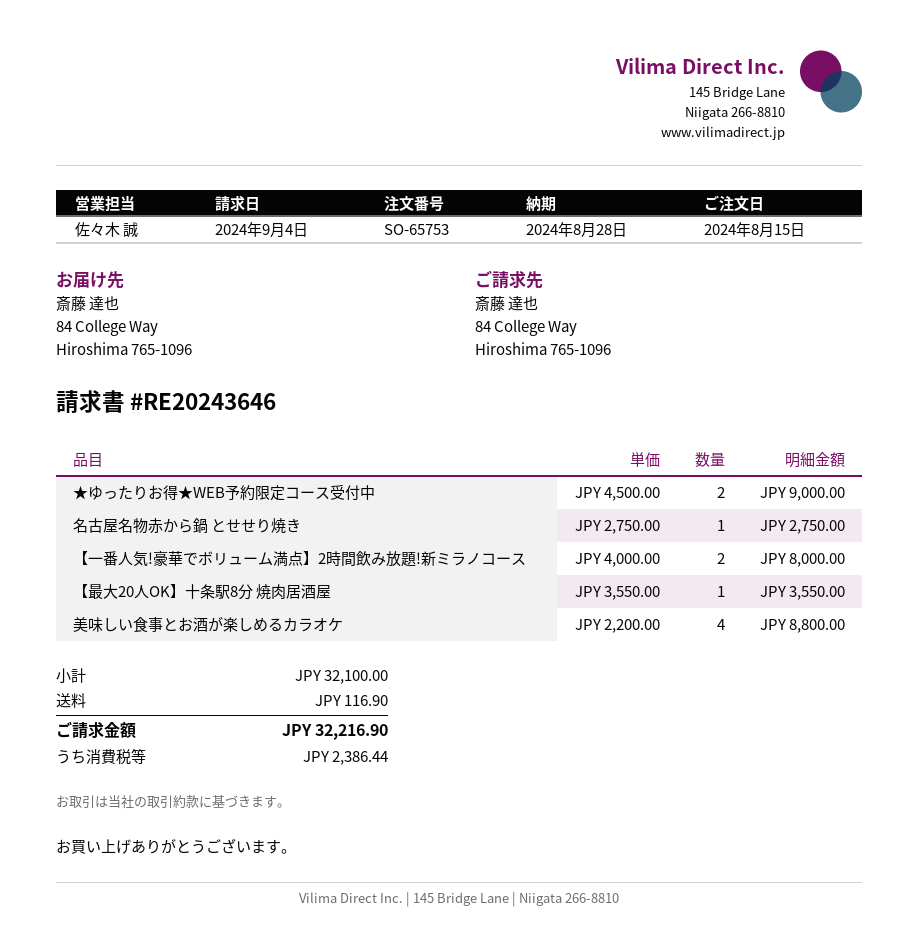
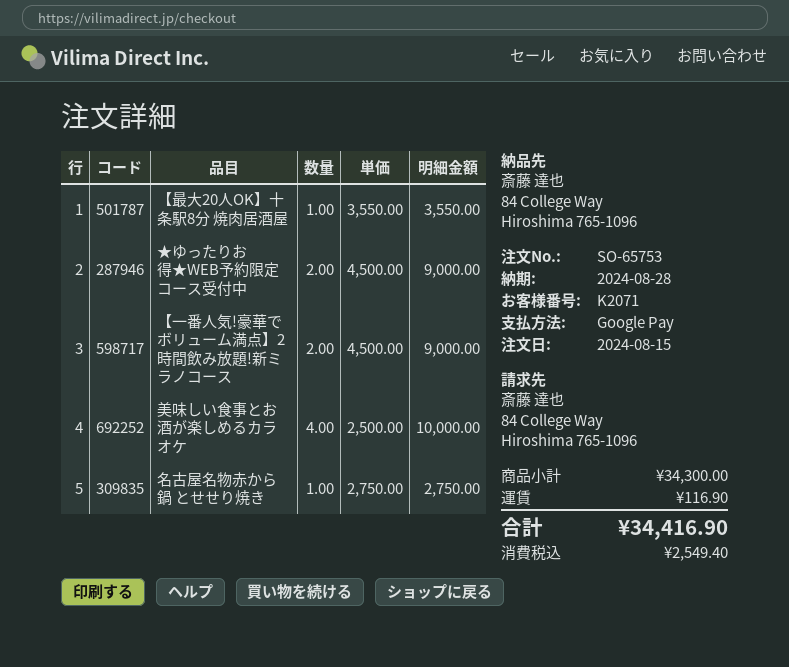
【一番人気!豪華でボリューム満点】2時間飲み放題!新ミラノコース: 2 x 4000.00 = 8000.00 -> 2 x 4500.00 = 9000.00
美味しい食事とお酒が楽しめるカラオケ: 4 x 2200.00 = 8800.00 -> 4 x 2500.00 = 10000.00
subtotal: 32100.00 -> 34300.00
tax: 2386.44 -> 2549.40
total: 32216.90 -> 34416.90

